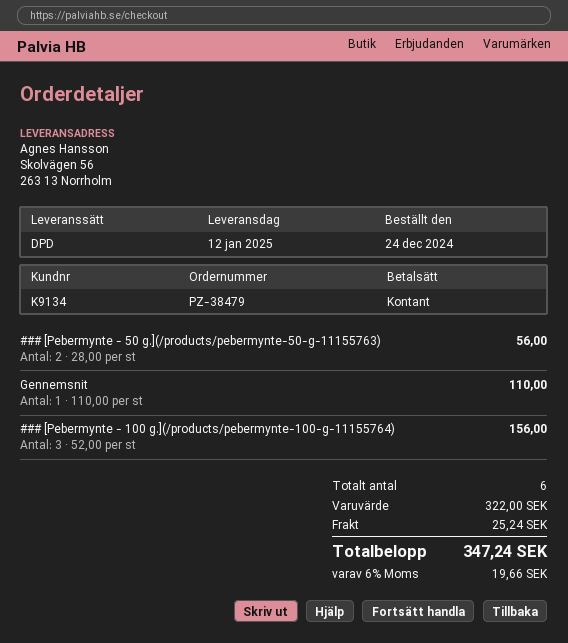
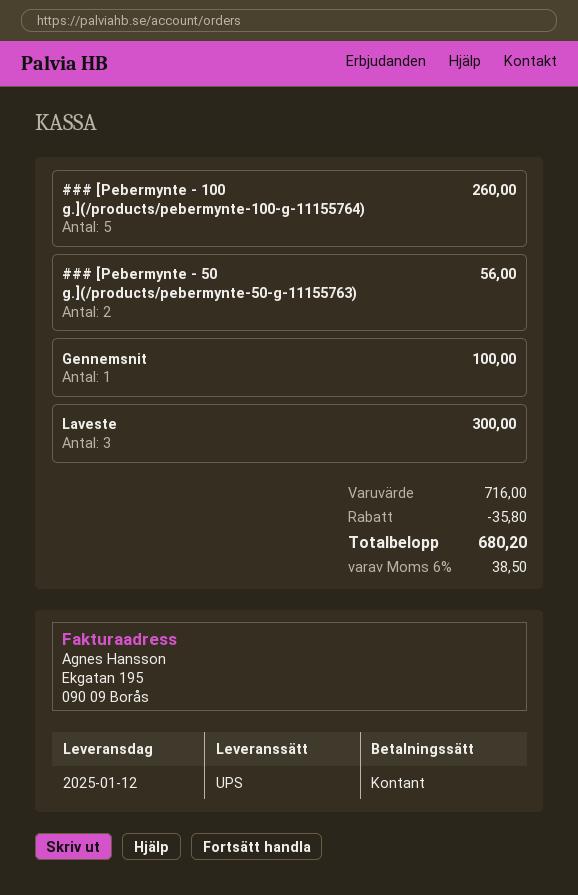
shipping method: DPD -> UPS
Gennemsnit: 1 for 110.00 -> 1 for 100.00
### [Pebermynte - 100 g.](/products/pebermynte-100-g-11155764): 3 for 156.00 -> 5 for 260.00
Laveste: none -> 3 for 300.00
subtotal: 322.00 -> 716.00
discount: none -> 35.80
shipping: 25.24 -> none
tax: 6% = 19.66 -> 6% = 38.50
total: 347.24 -> 680.20

